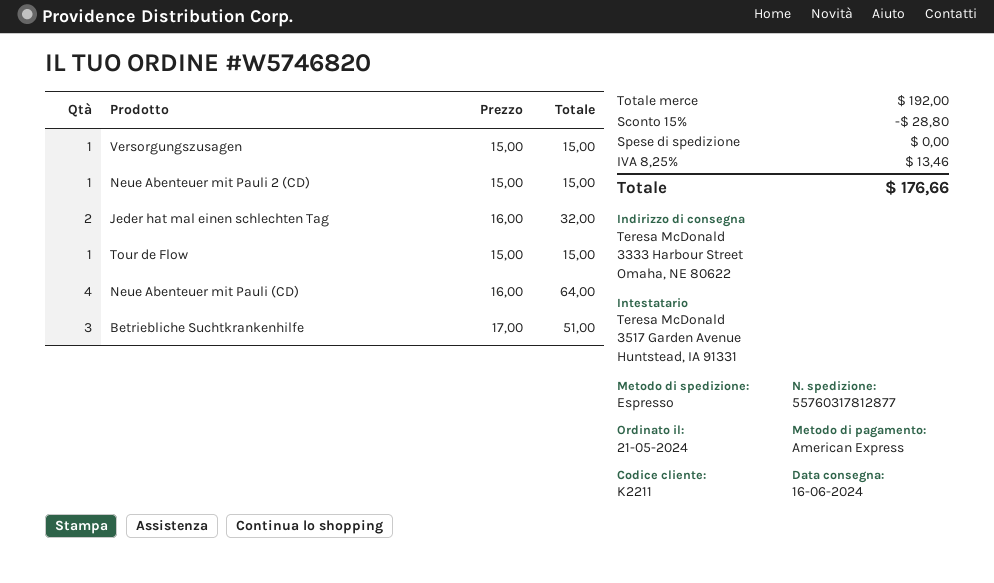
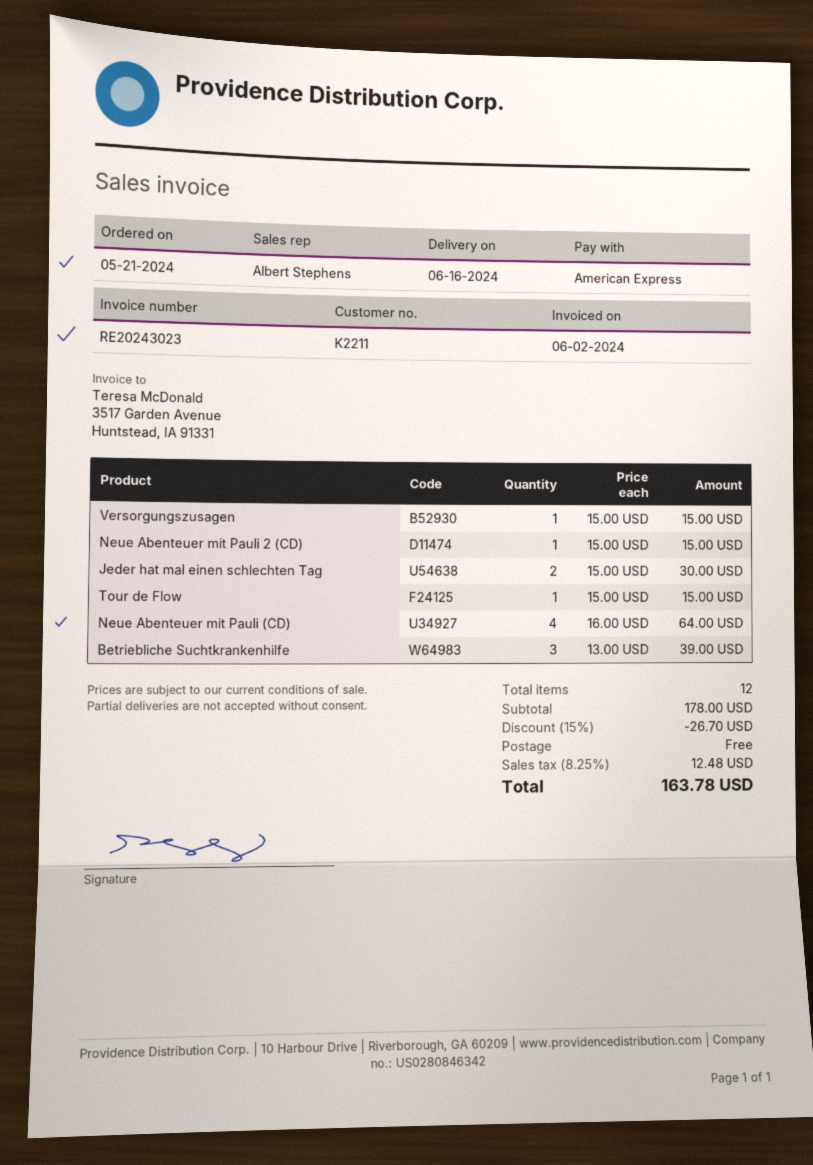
Jeder hat mal einen schlechten Tag: 2 x 16.00 = 32.00 -> 2 x 15.00 = 30.00
Betriebliche Suchtkrankenhilfe: 3 x 17.00 = 51.00 -> 3 x 13.00 = 39.00
subtotal: 192.00 -> 178.00
discount: 15% = 28.80 -> 15% = 26.70
tax: 8.25% = 13.46 -> 8.25% = 12.48
total: 176.66 -> 163.78

